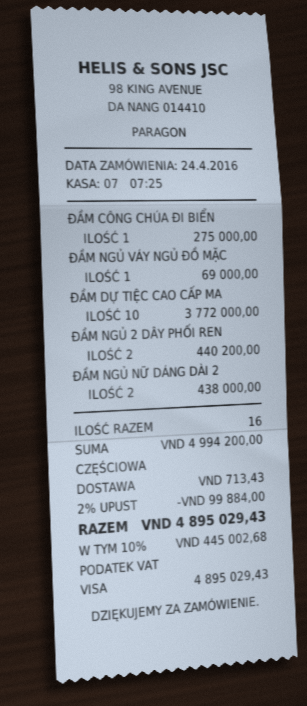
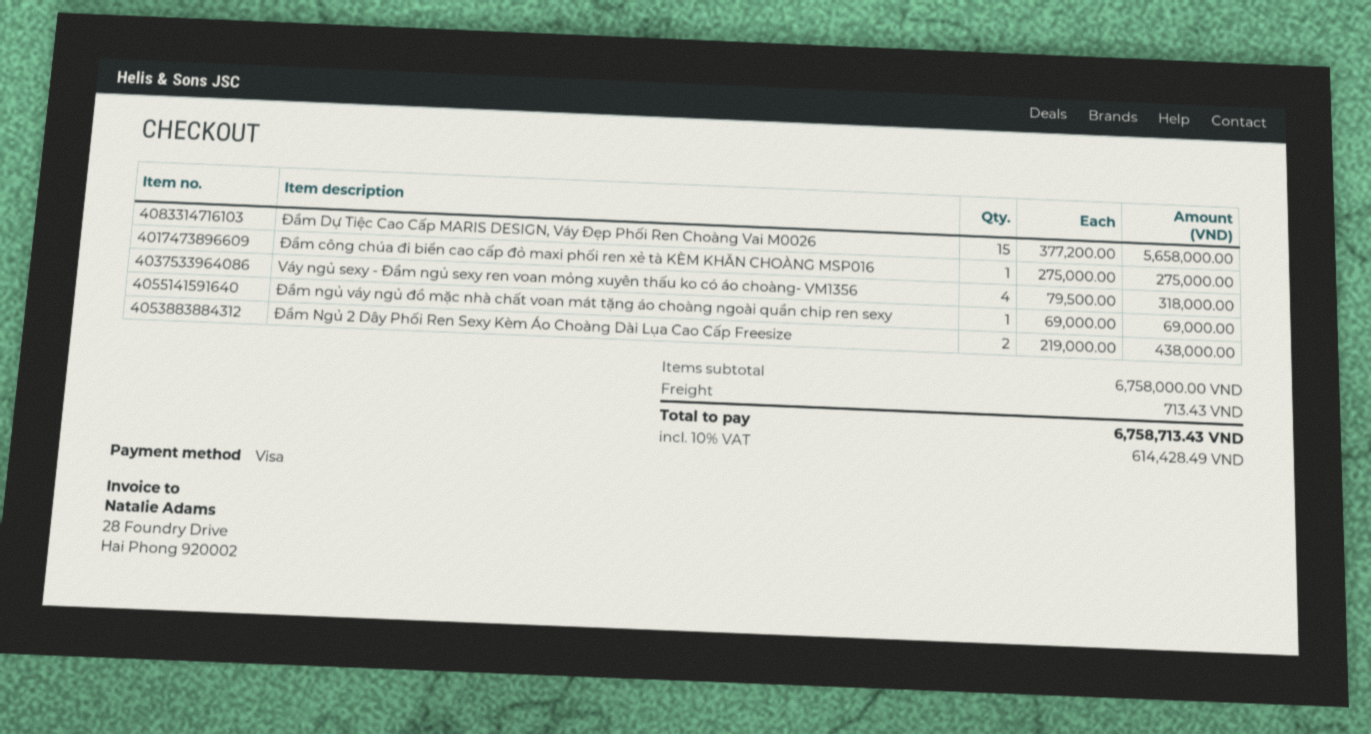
ĐẦM DỰ TIỆC CAO CẤP MA: 10 for 3772000.00 -> 15 for 5658000.00
ĐẦM NGỦ 2 DÂY PHỐI REN: 2 for 440200.00 -> 2 for 438000.00
ĐẦM NGỦ NỮ DÁNG DÀI 2: 2 for 438000.00 -> none
Váy ngủ sexy - Đầm ngủ sexy ren voan mỏng xuyên thấu ko có áo choàng- VM1356: none -> 4 for 318000.00
subtotal: 4994200.00 -> 6758000.00
discount: 2% = 99884.00 -> none
tax: 10% = 445002.68 -> 10% = 614428.49
total: 4895029.43 -> 6758713.43

